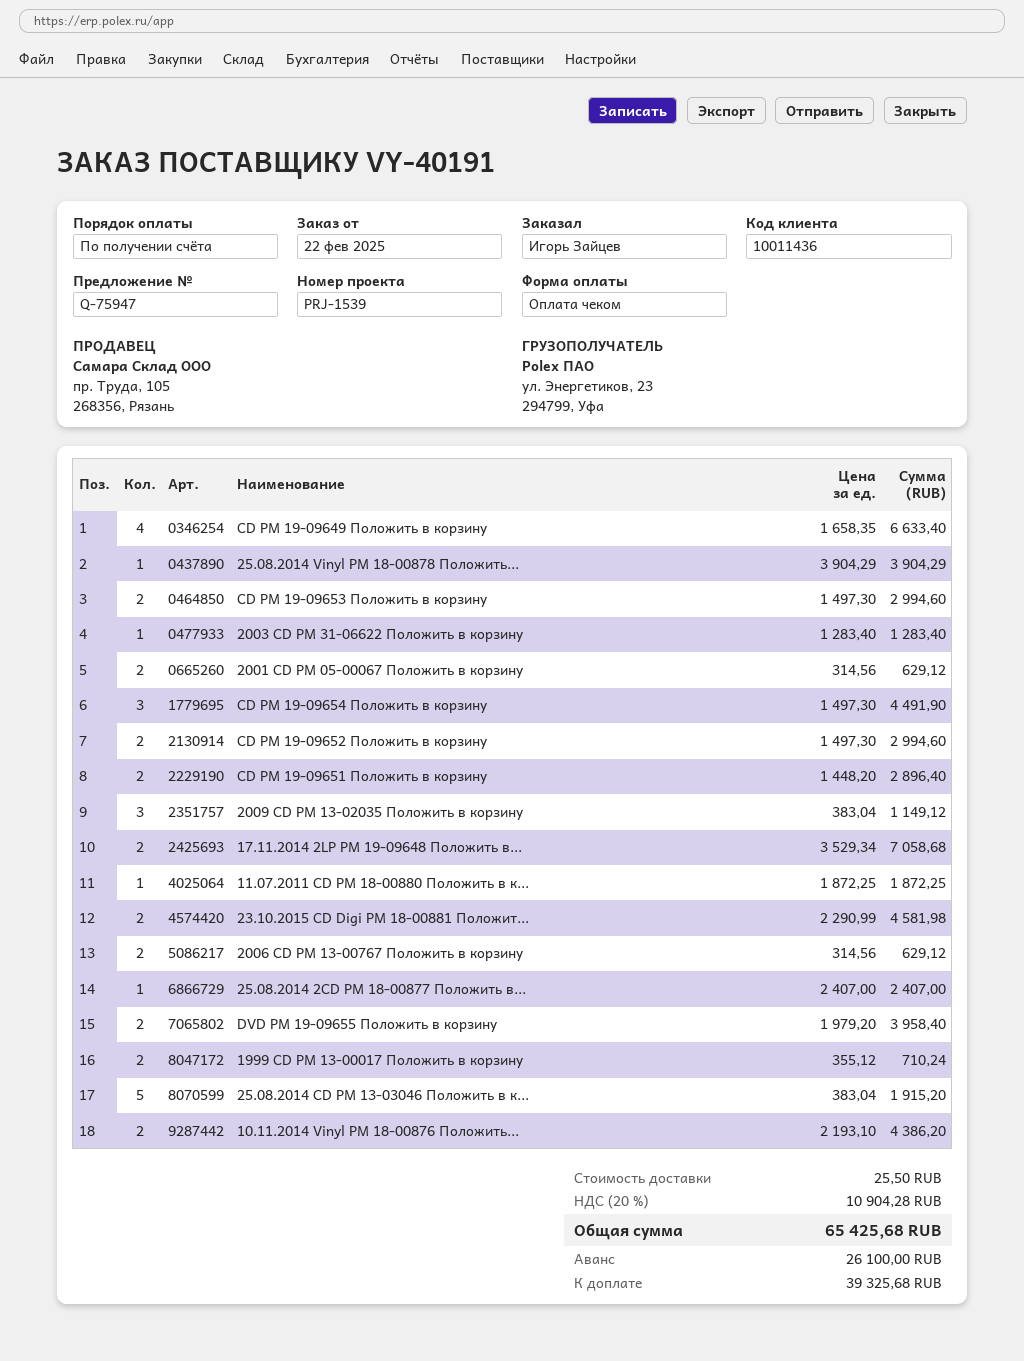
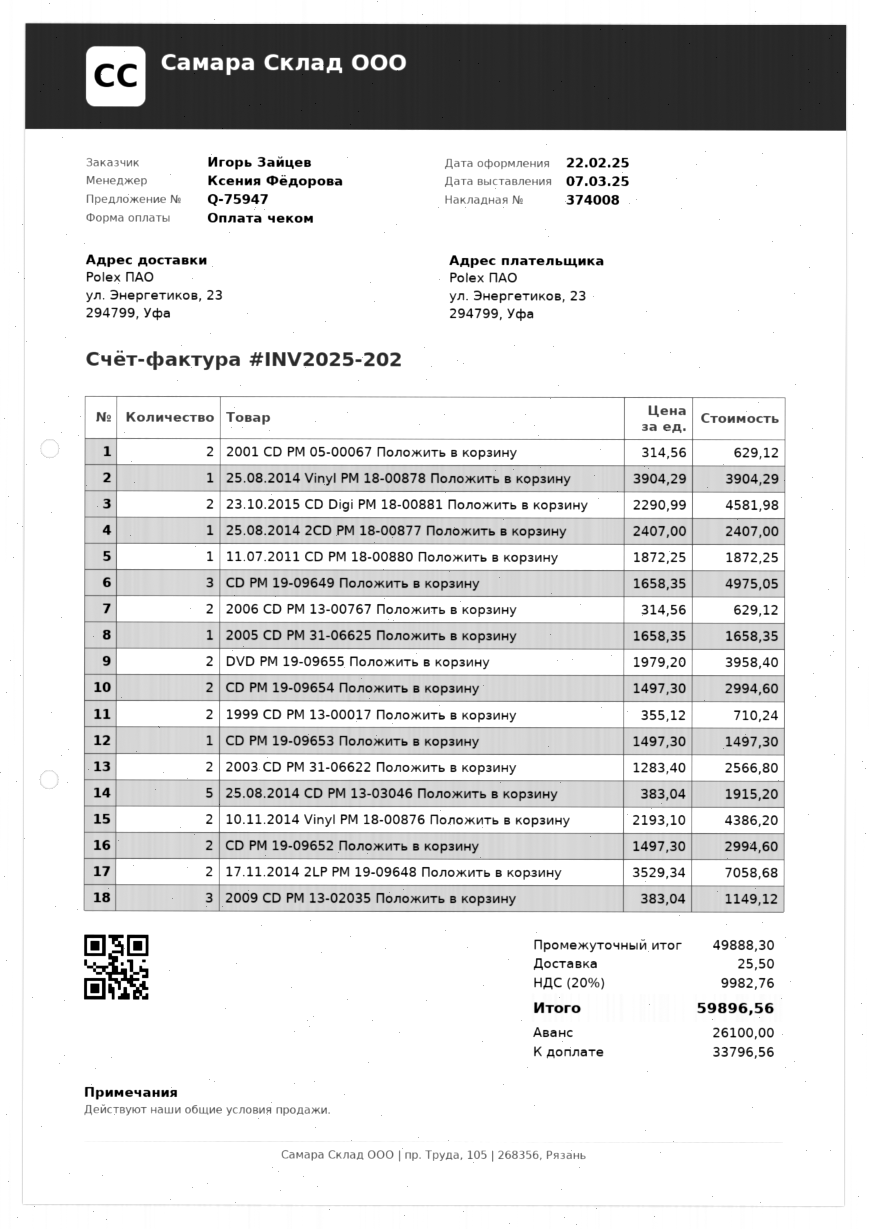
CD PM 19-09649 Положить в корзину: 4 x 1658.35 = 6633.40 -> 3 x 1658.35 = 4975.05
CD PM 19-09653 Положить в корзину: 2 x 1497.30 = 2994.60 -> 1 x 1497.30 = 1497.30
2003 CD PM 31-06622 Положить в корзину: 1 x 1283.40 = 1283.40 -> 2 x 1283.40 = 2566.80
CD PM 19-09654 Положить в корзину: 3 x 1497.30 = 4491.90 -> 2 x 1497.30 = 2994.60
CD PM 19-09651 Положить в корзину: 2 x 1448.20 = 2896.40 -> none
2005 CD PM 31-06625 Положить в корзину: none -> 1 x 1658.35 = 1658.35
tax: 20% = 10904.28 -> 20% = 9982.76
total: 65425.68 -> 59896.56
balance: 39325.68 -> 33796.56

